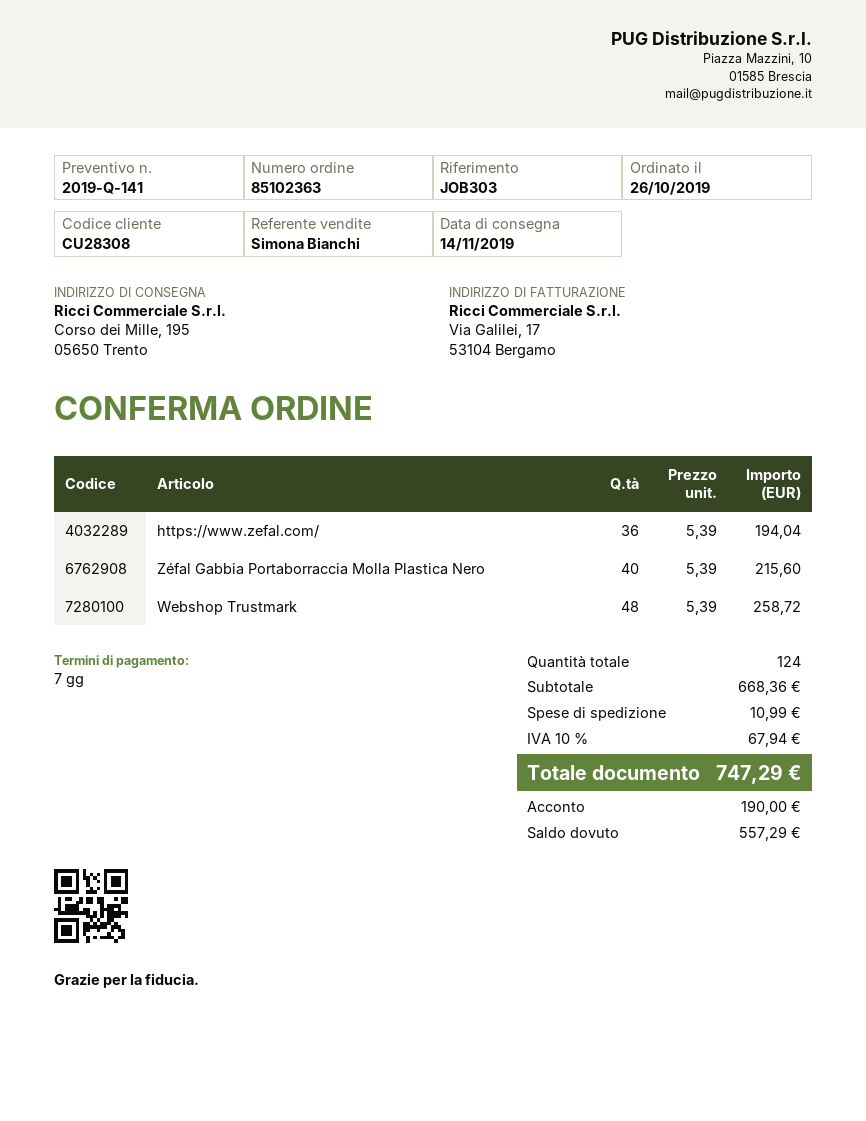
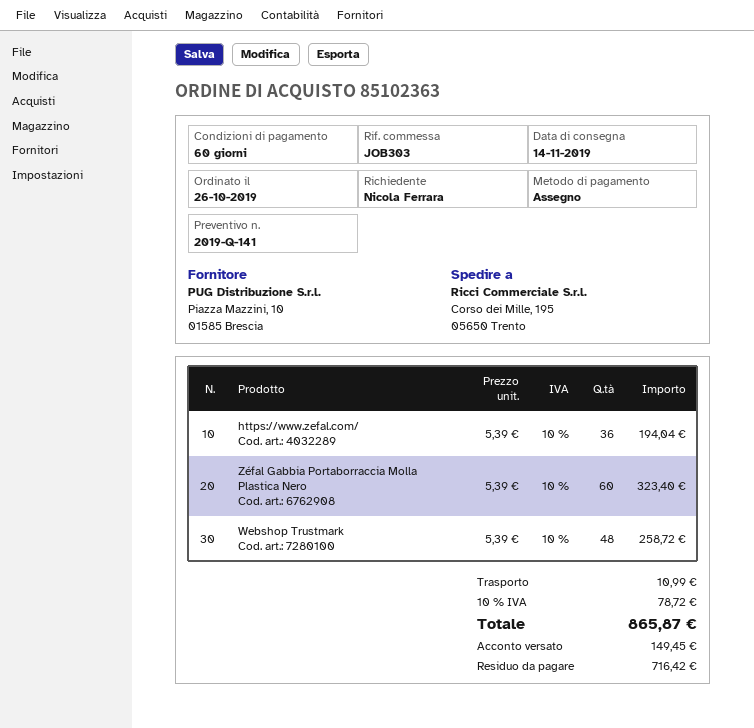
payment terms: 7 days -> 60 days
Zéfal Gabbia Portaborraccia Molla Plastica Nero: 40 x 5.39 = 215.60 -> 60 x 5.39 = 323.40
tax: 10% = 67.94 -> 10% = 78.72
total: 747.29 -> 865.87
deposit: 190.00 -> 149.45
balance: 557.29 -> 716.42

